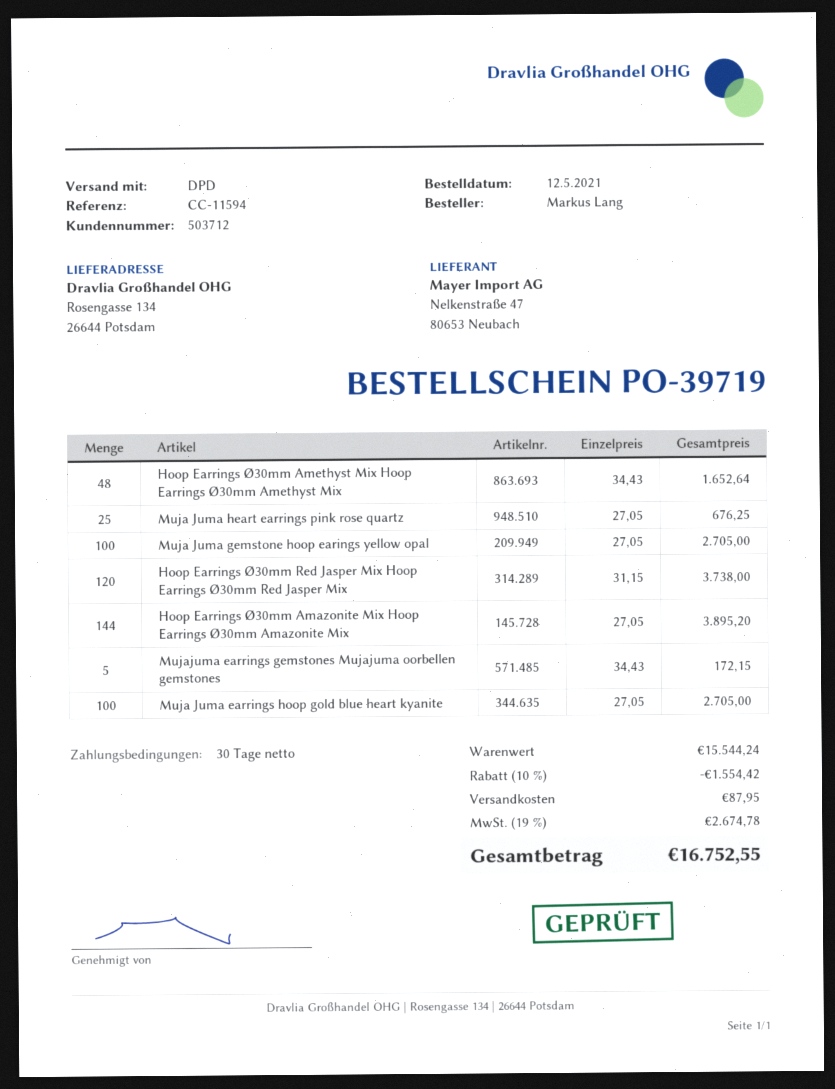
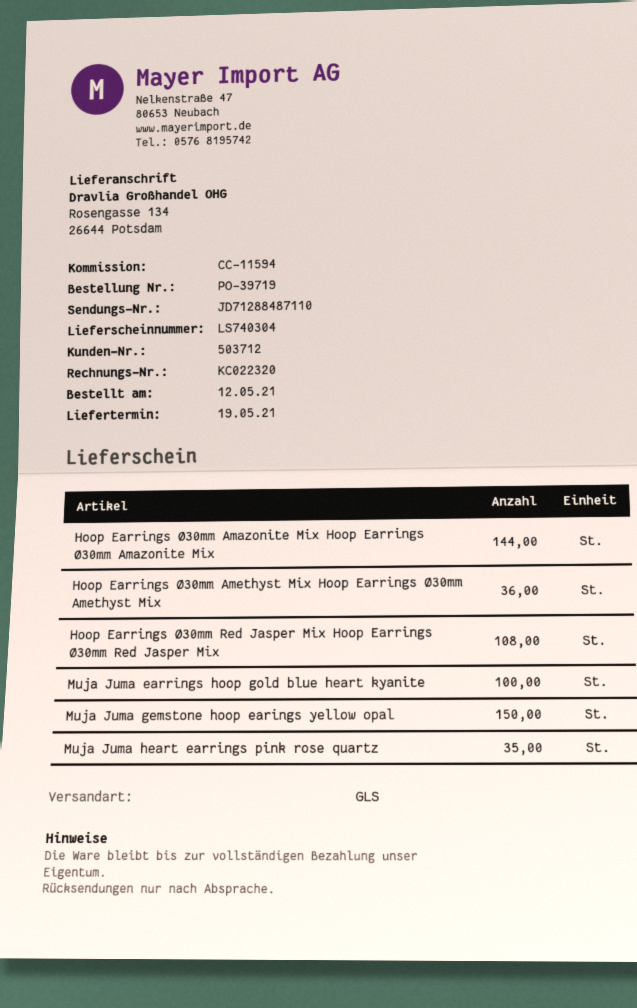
shipping method: DPD -> GLS
Hoop Earrings Ø30mm Amethyst Mix Hoop Earrings Ø30mm Amethyst Mix: 48 -> 36
Muja Juma heart earrings pink rose quartz: 25 -> 35
Muja Juma gemstone hoop earings yellow opal: 100 -> 150
Hoop Earrings Ø30mm Red Jasper Mix Hoop Earrings Ø30mm Red Jasper Mix: 120 -> 108
Mujajuma earrings gemstones Mujajuma oorbellen gemstones: 5 -> none

